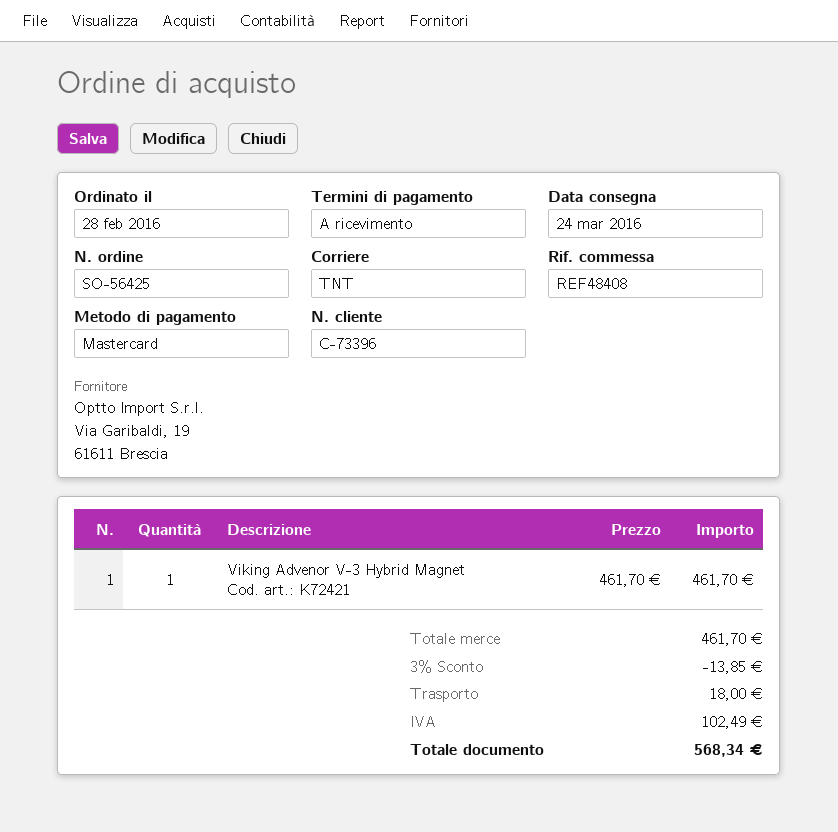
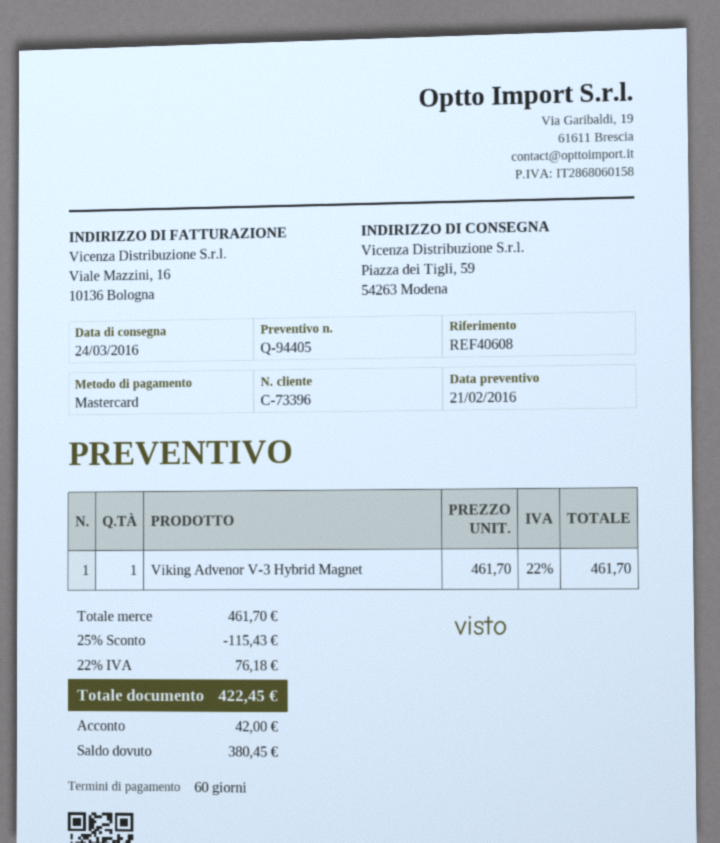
payment terms: on receipt -> 60 days
reference: REF48408 -> REF40608
discount: 3% = 13.85 -> 25% = 115.43
shipping: 18.00 -> none
tax: 102.49 -> 76.18
total: 568.34 -> 422.45

